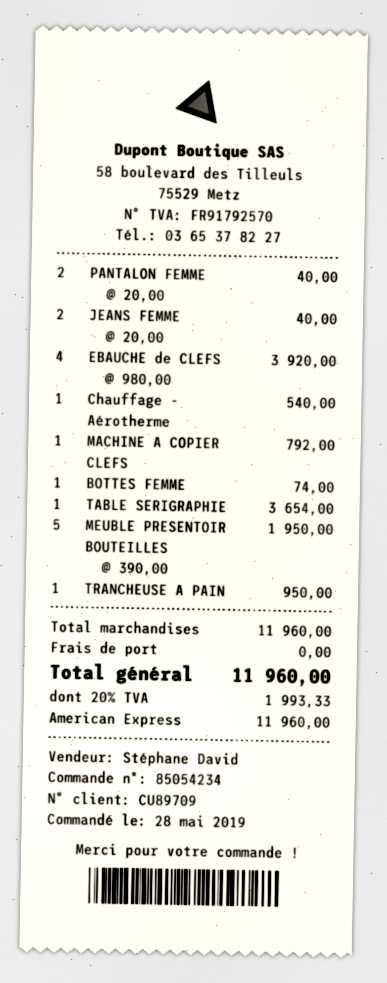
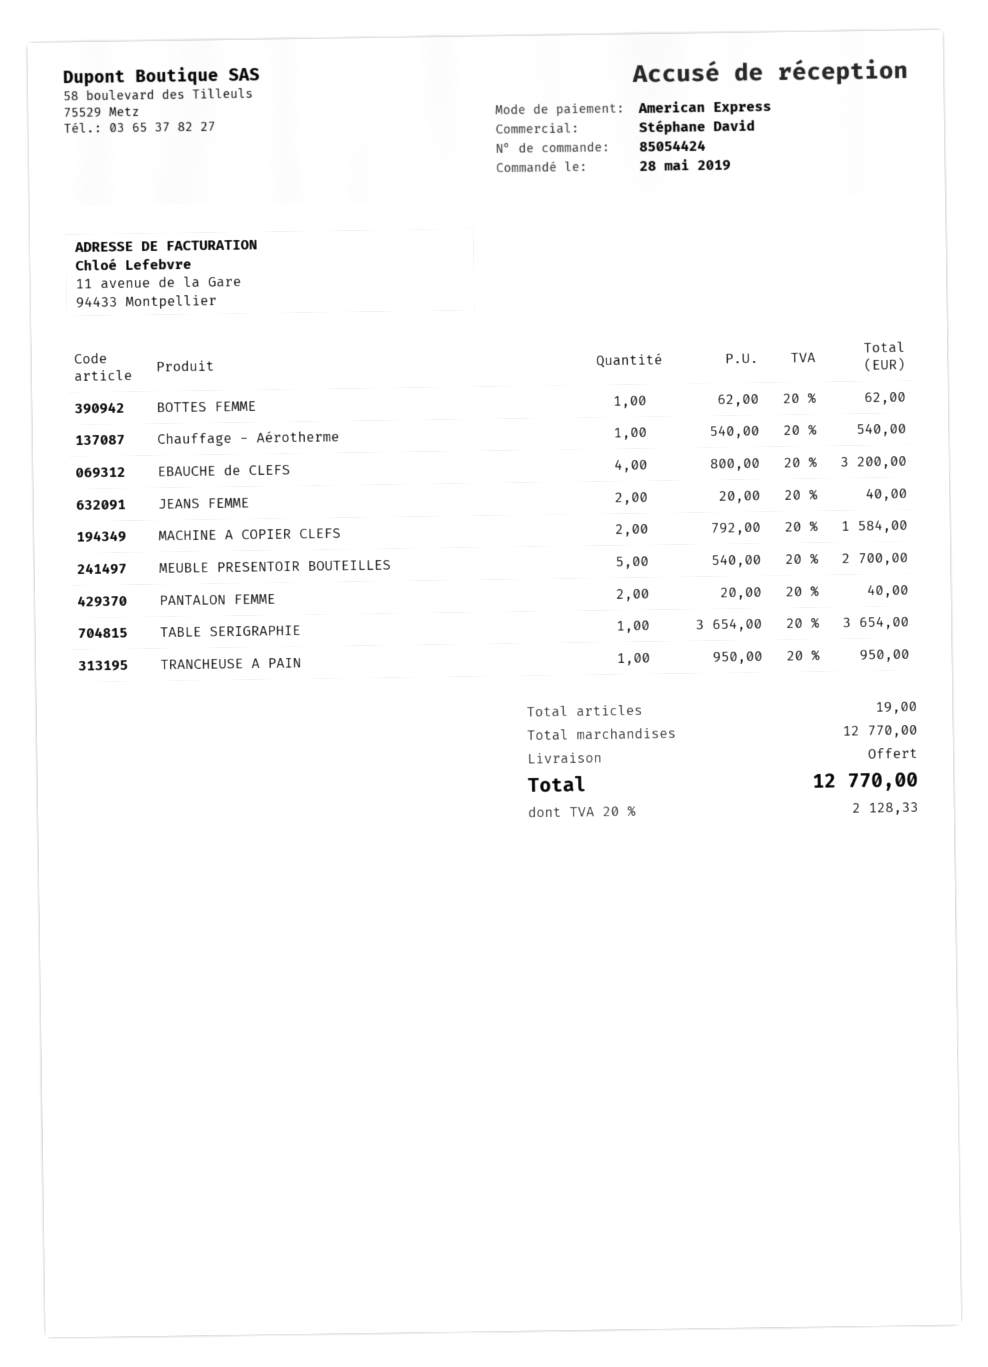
order number: 85054234 -> 85054424
EBAUCHE de CLEFS: 4 x 980.00 = 3920.00 -> 4 x 800.00 = 3200.00
MACHINE A COPIER CLEFS: 1 x 792.00 = 792.00 -> 2 x 792.00 = 1584.00
BOTTES FEMME: 1 x 74.00 = 74.00 -> 1 x 62.00 = 62.00
MEUBLE PRESENTOIR BOUTEILLES: 5 x 390.00 = 1950.00 -> 5 x 540.00 = 2700.00
subtotal: 11960.00 -> 12770.00
tax: 20% = 1993.33 -> 20% = 2128.33
total: 11960.00 -> 12770.00

